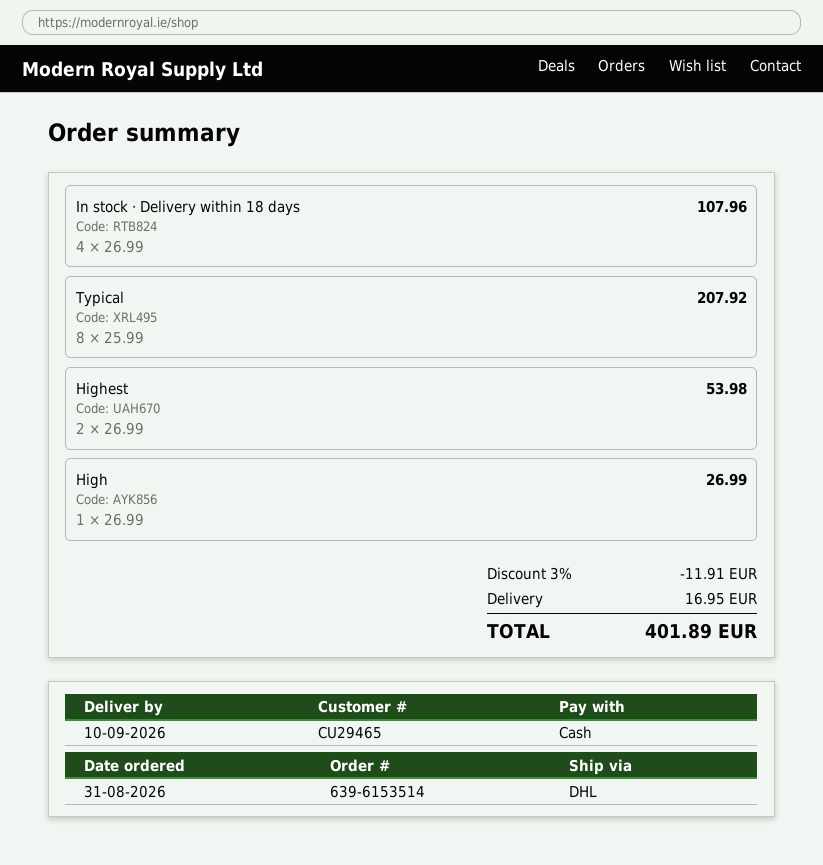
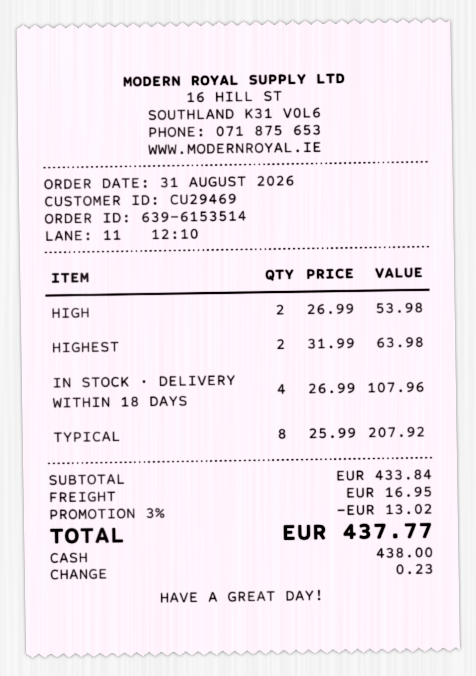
customer number: CU29465 -> CU29469
Highest: 2 x 26.99 = 53.98 -> 2 x 31.99 = 63.98
High: 1 x 26.99 = 26.99 -> 2 x 26.99 = 53.98
discount: 3% = 11.91 -> 3% = 13.02
total: 401.89 -> 437.77

